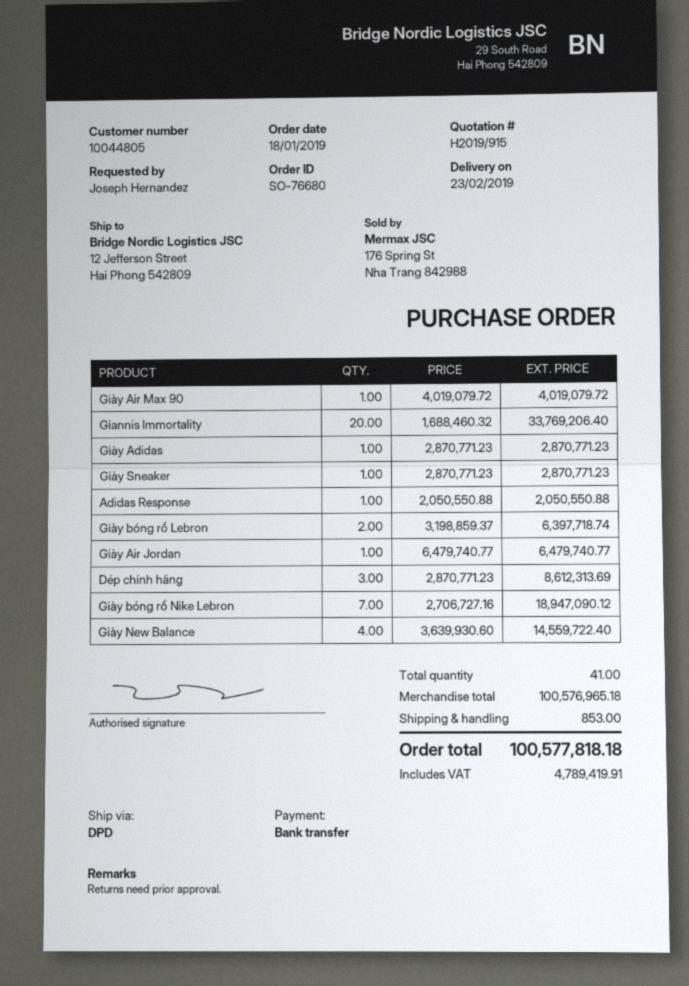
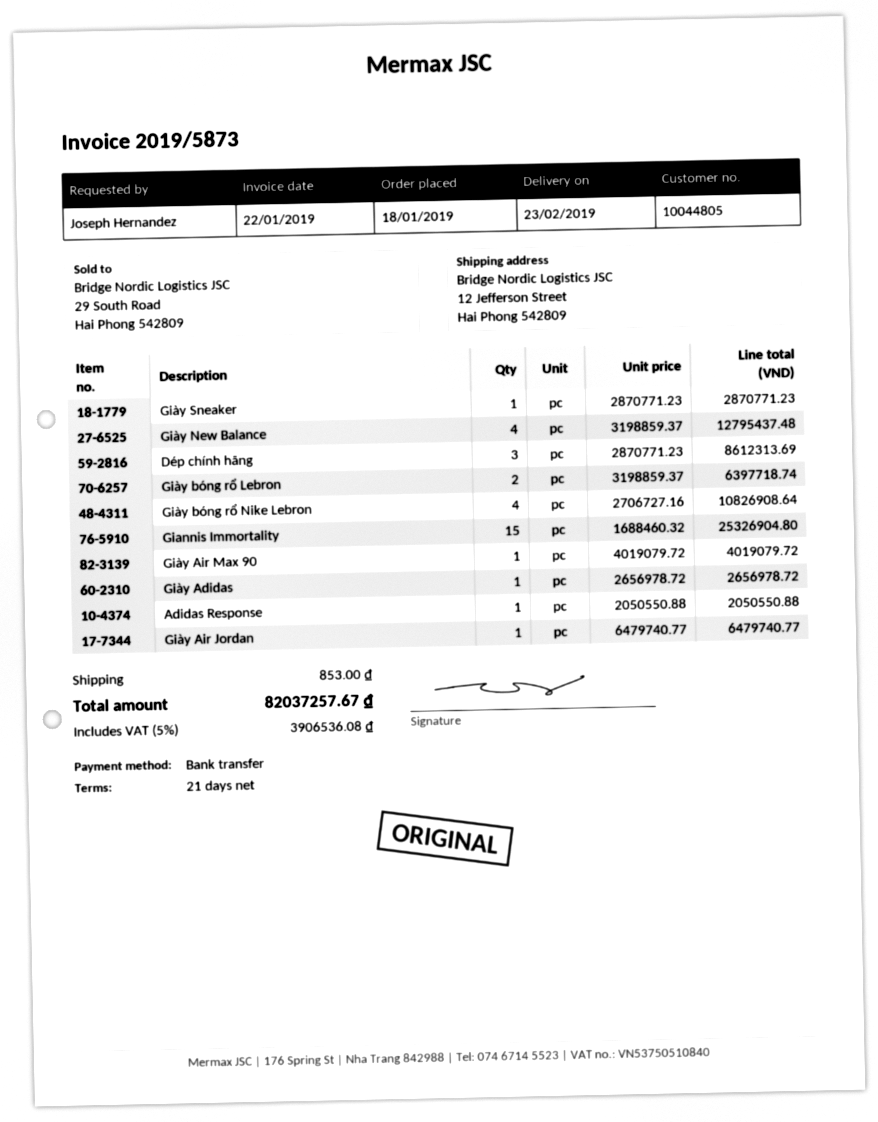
Giannis Immortality: 20 x 1688460.32 = 33769206.40 -> 15 x 1688460.32 = 25326904.80
Giày Adidas: 1 x 2870771.23 = 2870771.23 -> 1 x 2656978.72 = 2656978.72
Giày bóng rổ Nike Lebron: 7 x 2706727.16 = 18947090.12 -> 4 x 2706727.16 = 10826908.64
Giày New Balance: 4 x 3639930.60 = 14559722.40 -> 4 x 3198859.37 = 12795437.48
tax: 4789419.91 -> 3906536.08
total: 100577818.18 -> 82037257.67

